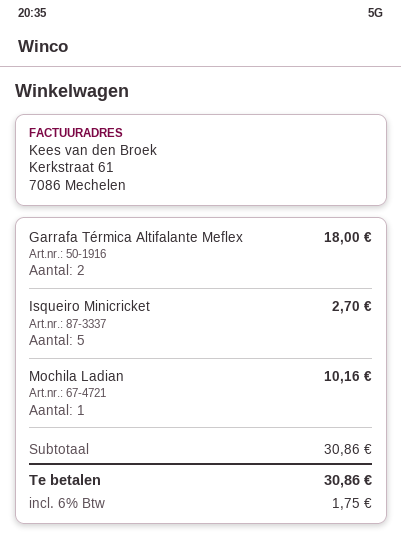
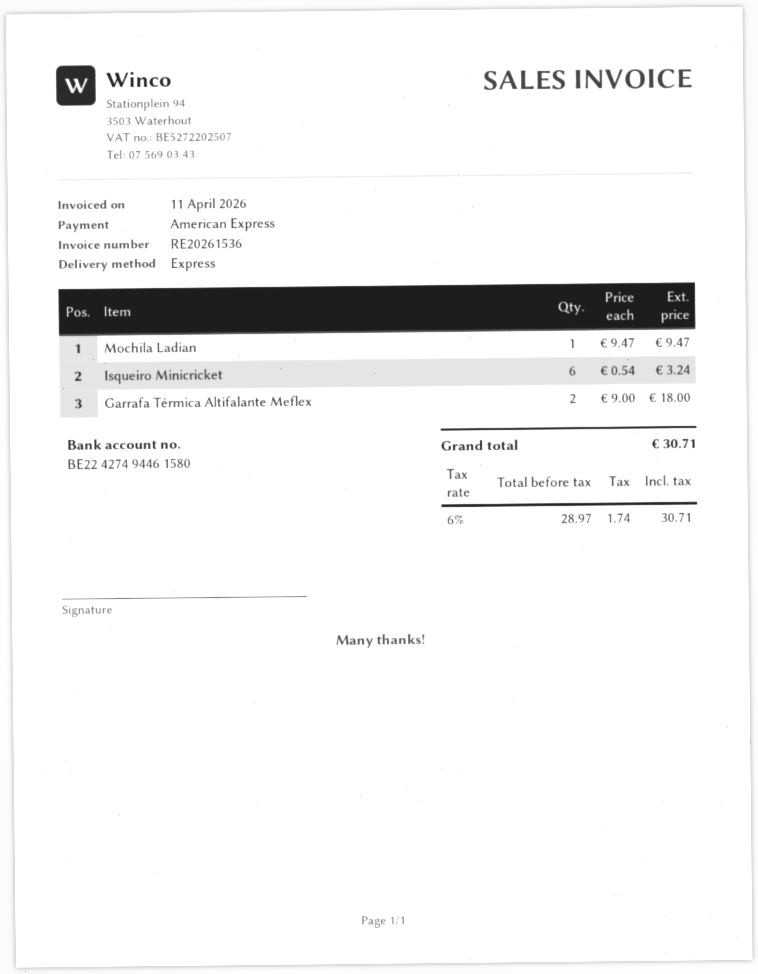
Isqueiro Minicricket: 5 for 2.70 -> 6 for 3.24
Mochila Ladian: 1 for 10.16 -> 1 for 9.47
tax: 6% = 1.75 -> 6% = 1.74
total: 30.86 -> 30.71

